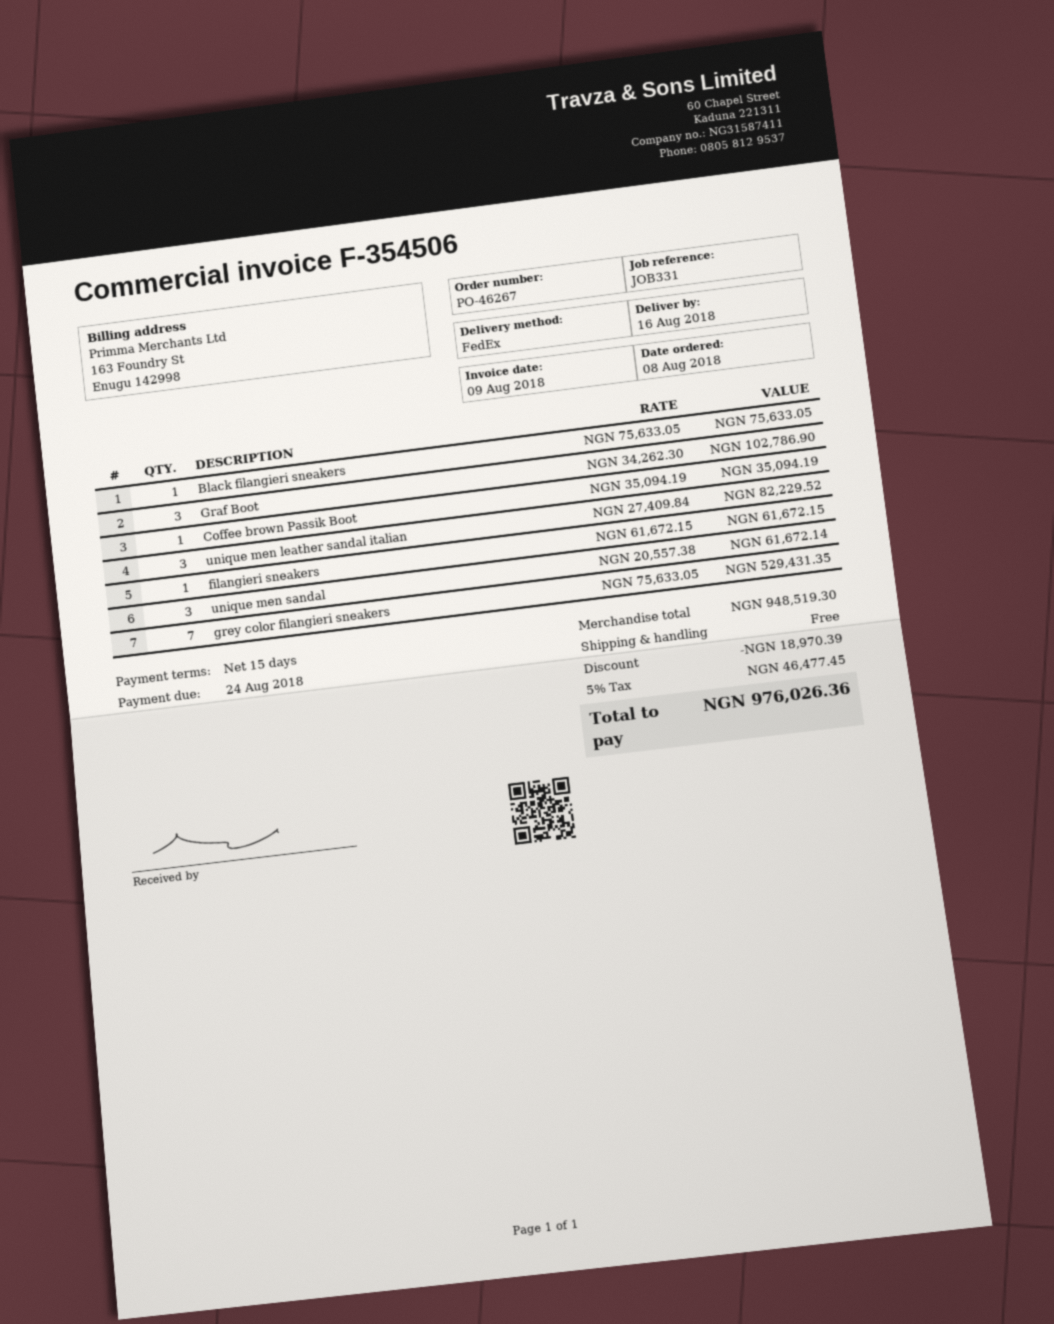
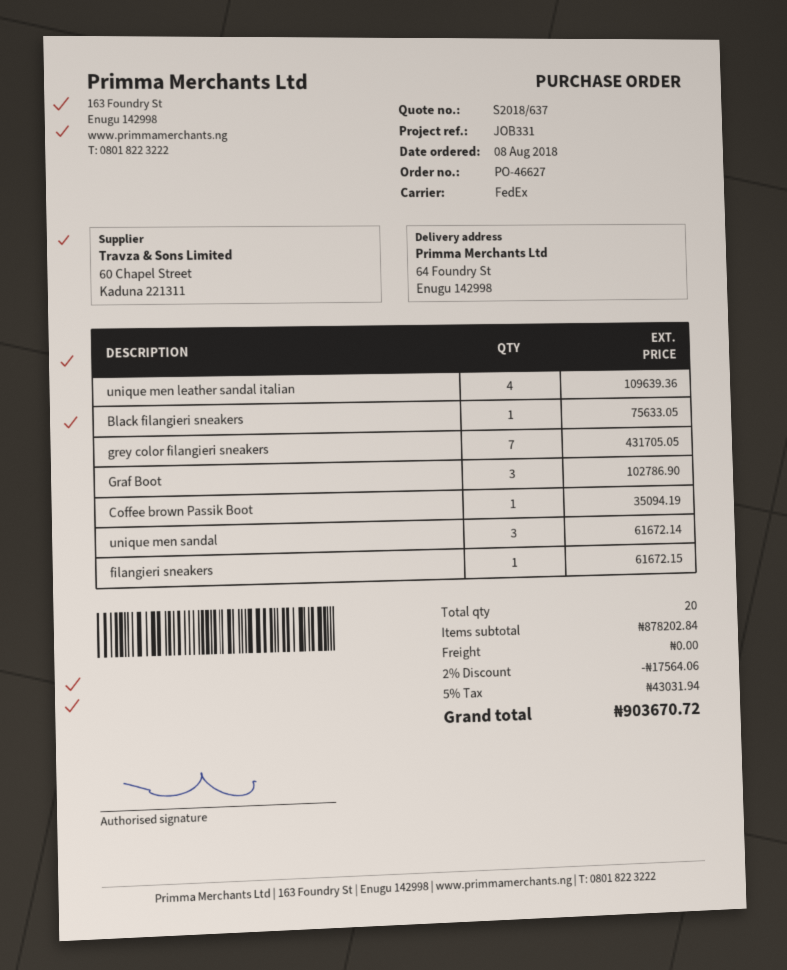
order number: PO-46267 -> PO-46627
unique men leather sandal italian: 3 for 82229.52 -> 4 for 109639.36
grey color filangieri sneakers: 7 for 529431.35 -> 7 for 431705.05
subtotal: 948519.30 -> 878202.84
discount: 18970.39 -> 17564.06
tax: 5% = 46477.45 -> 5% = 43031.94
total: 976026.36 -> 903670.72

